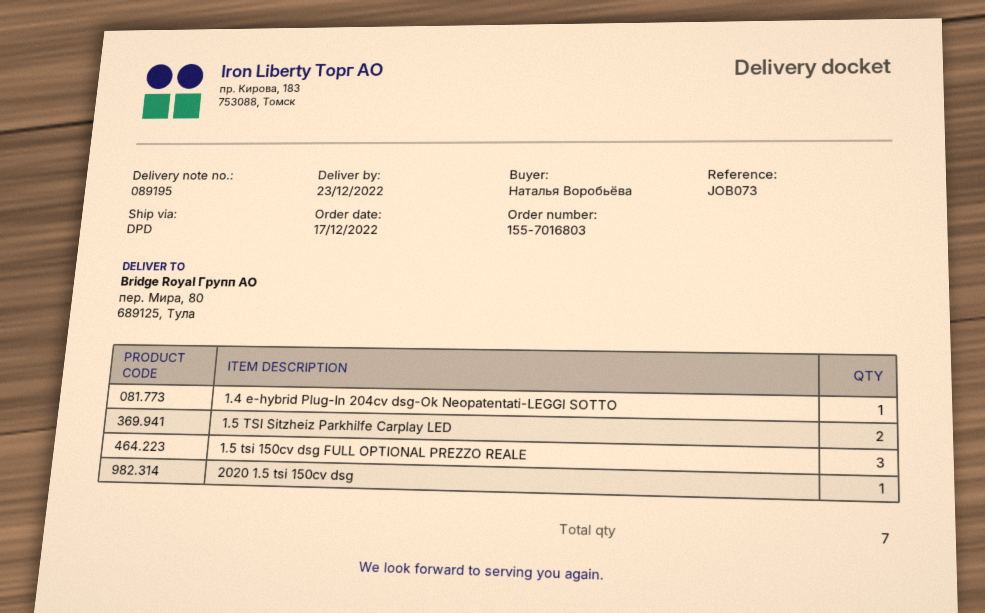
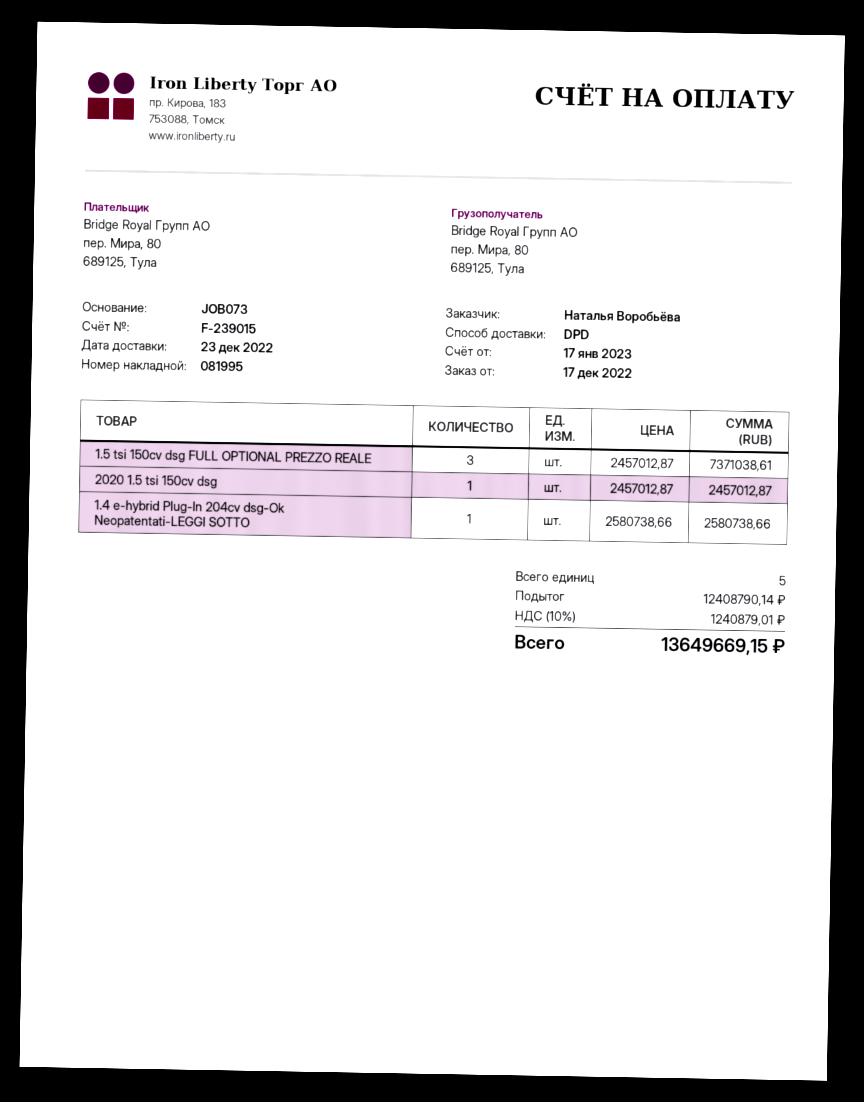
delivery note number: 089195 -> 081995
1.5 TSI Sitzheiz Parkhilfe Carplay LED: 2 -> none
total quantity: 7 -> 5

